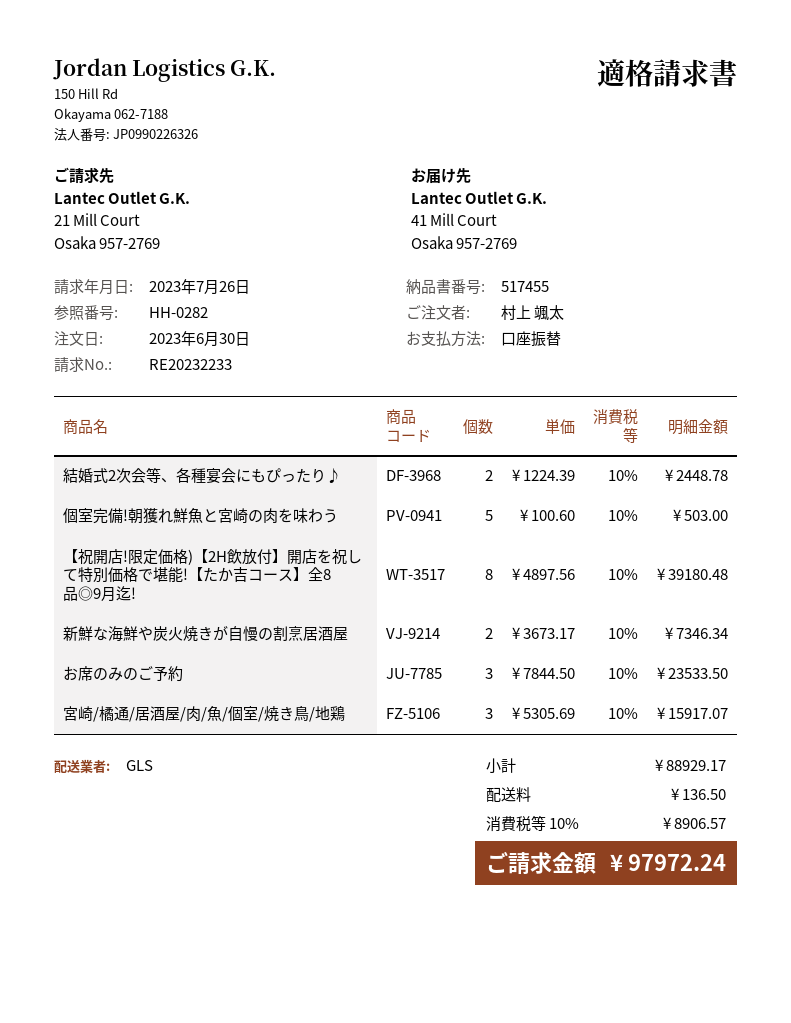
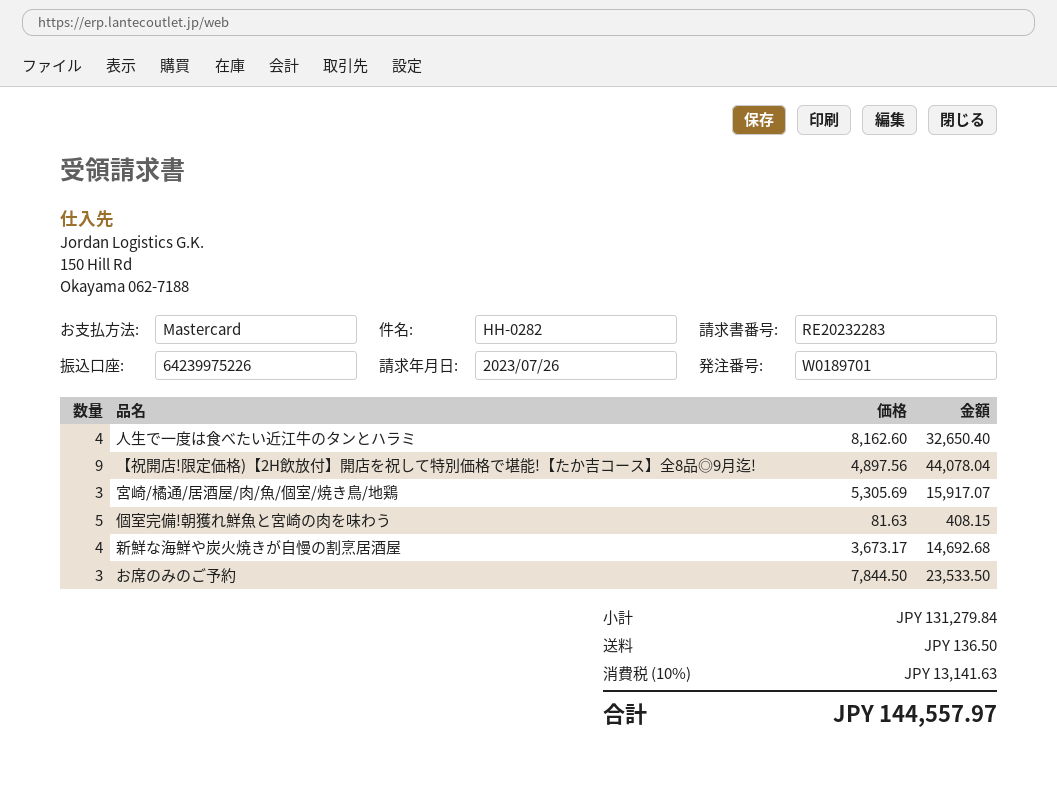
invoice number: RE20232233 -> RE20232283
payment method: direct debit -> Mastercard
結婚式2次会等、各種宴会にもぴったり♪: 2 x 1224.39 = 2448.78 -> none
個室完備!朝獲れ鮮魚と宮崎の肉を味わう: 5 x 100.60 = 503.00 -> 5 x 81.63 = 408.15
【祝開店!限定価格)【2H飲放付】開店を祝して特別価格で堪能!【たか吉コース】全8品◎9月迄!: 8 x 4897.56 = 39180.48 -> 9 x 4897.56 = 44078.04
新鮮な海鮮や炭火焼きが自慢の割烹居酒屋: 2 x 3673.17 = 7346.34 -> 4 x 3673.17 = 14692.68
人生で一度は食べたい近江牛のタンとハラミ: none -> 4 x 8162.60 = 32650.40
subtotal: 88929.17 -> 131279.84
tax: 10% = 8906.57 -> 10% = 13141.63
total: 97972.24 -> 144557.97

